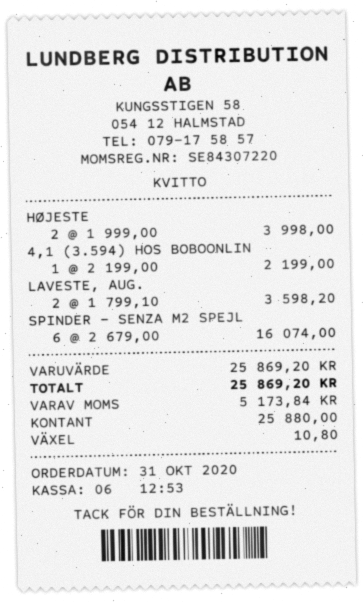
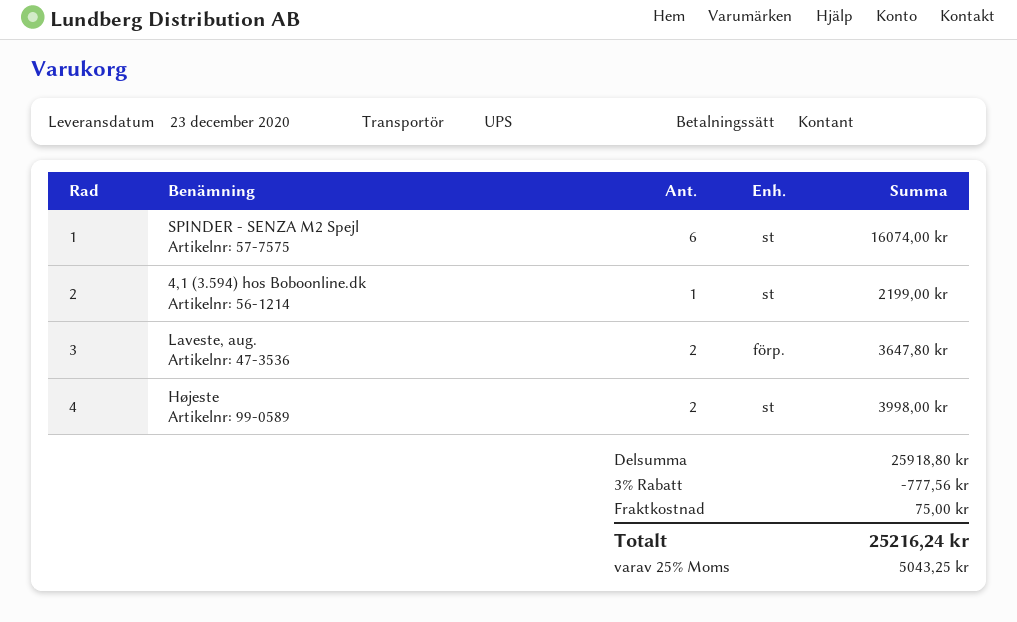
LAVESTE, AUG.: 2 for 3598.20 -> 2 for 3647.80
subtotal: 25869.20 -> 25918.80
discount: none -> 3% = 777.56
shipping: none -> 75.00
tax: 5173.84 -> 5043.25
total: 25869.20 -> 25216.24

